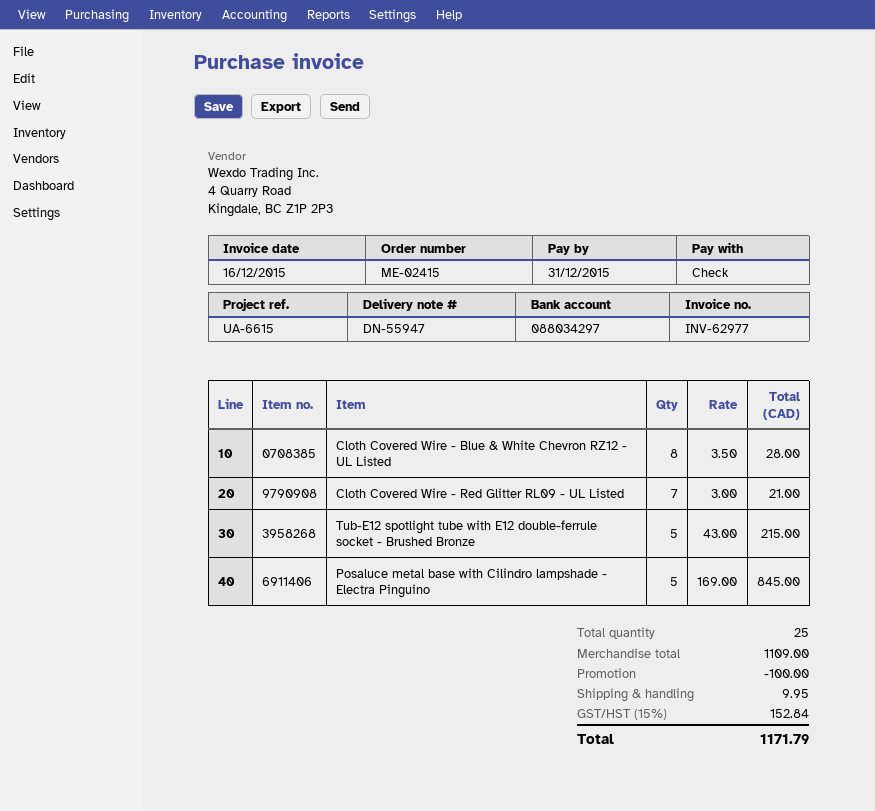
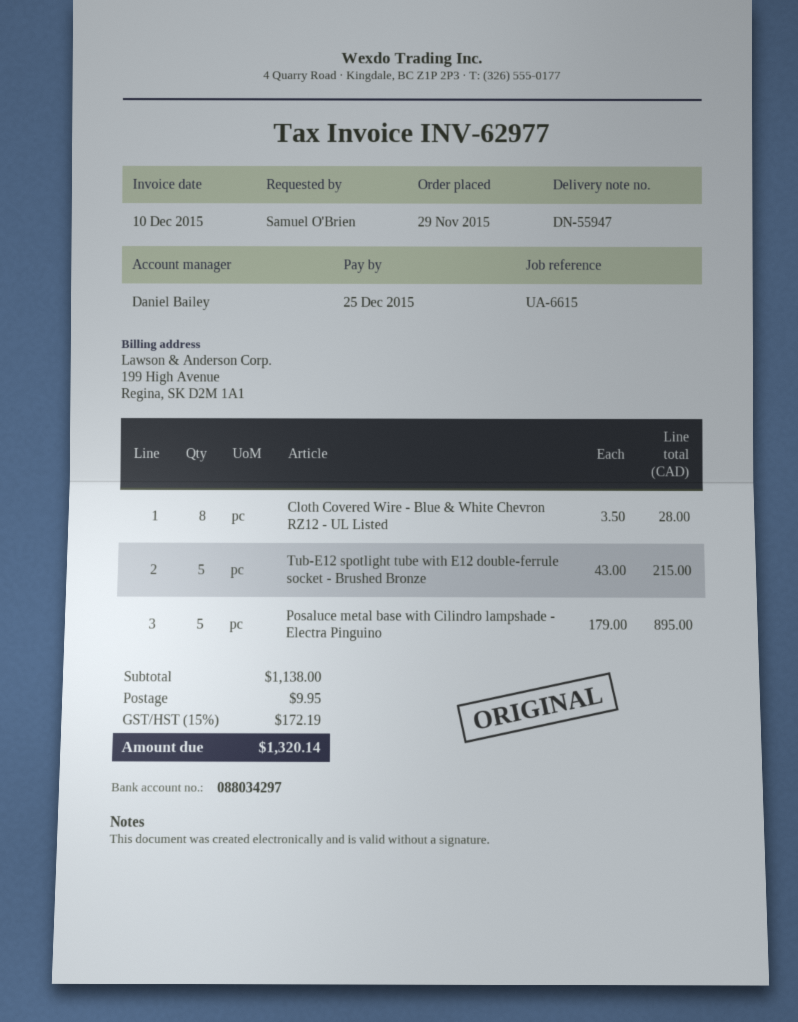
invoice date: 2015-12-16 -> 2015-12-10
due date: 2015-12-31 -> 2015-12-25
Cloth Covered Wire - Red Glitter RL09 - UL Listed: 7 x 3.00 = 21.00 -> none
Posaluce metal base with Cilindro lampshade - Electra Pinguino: 5 x 169.00 = 845.00 -> 5 x 179.00 = 895.00
subtotal: 1109.00 -> 1138.00
discount: 100.00 -> none
tax: 15% = 152.84 -> 15% = 172.19
total: 1171.79 -> 1320.14

